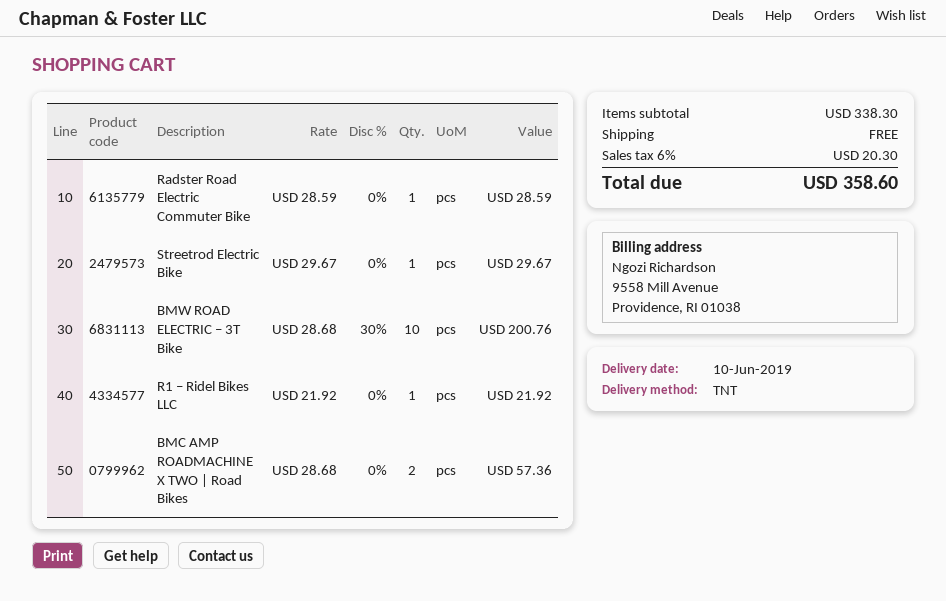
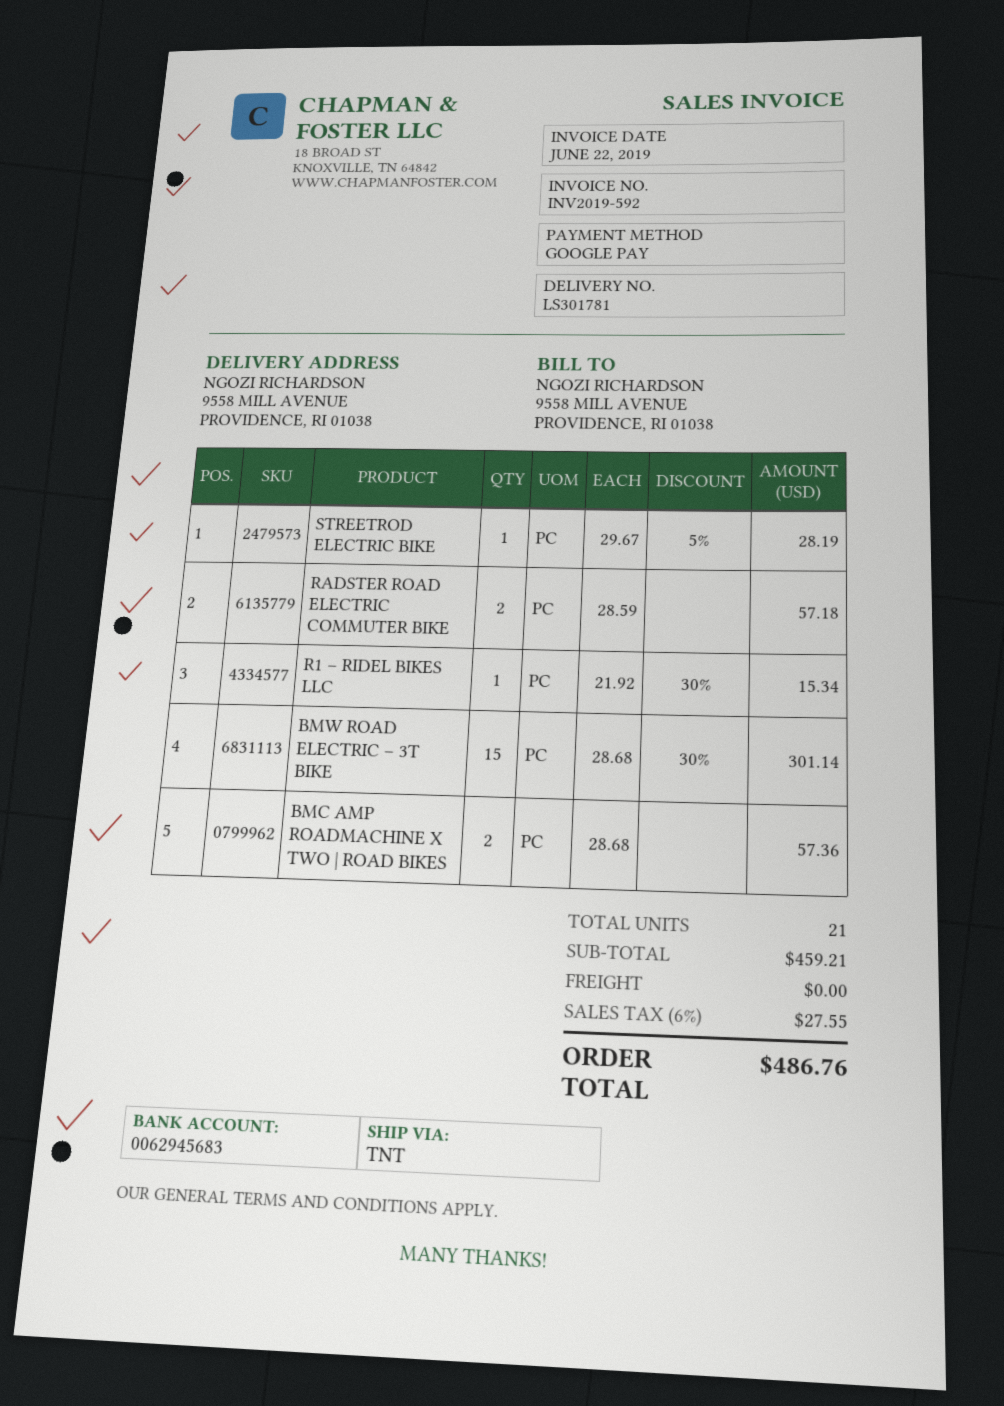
Radster Road Electric Commuter Bike: 1 x 28.59 = 28.59 -> 2 x 28.59 = 57.18
Streetrod Electric Bike: 1 x 29.67 = 29.67 -> 1 x 29.67 - 5% = 28.19
BMW ROAD ELECTRIC – 3T Bike: 10 x 28.68 - 30% = 200.76 -> 15 x 28.68 - 30% = 301.14
R1 – Ridel Bikes LLC: 1 x 21.92 = 21.92 -> 1 x 21.92 - 30% = 15.34
subtotal: 338.30 -> 459.21
tax: 6% = 20.30 -> 6% = 27.55
total: 358.60 -> 486.76

